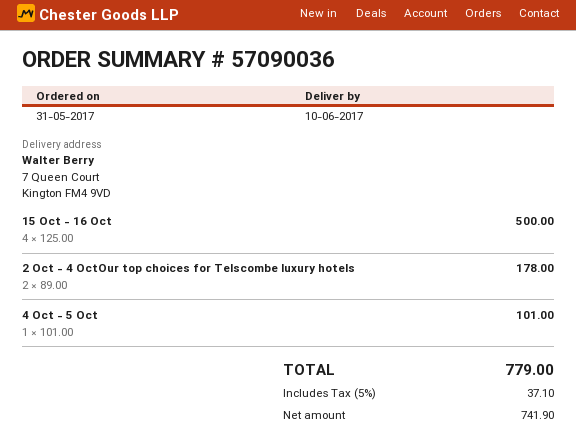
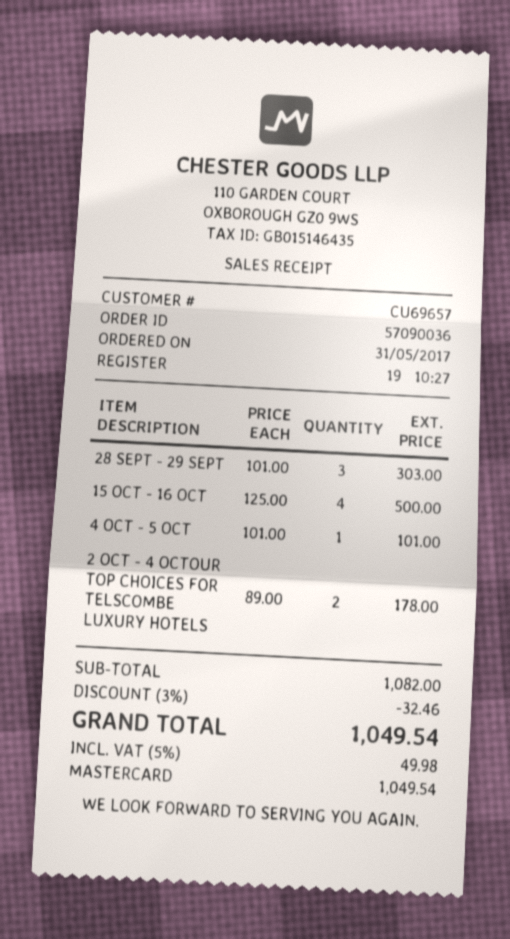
28 SEPT - 29 SEPT: none -> 3 x 101.00 = 303.00
discount: none -> 3% = 32.46
tax: 5% = 37.10 -> 5% = 49.98
total: 779.00 -> 1049.54

